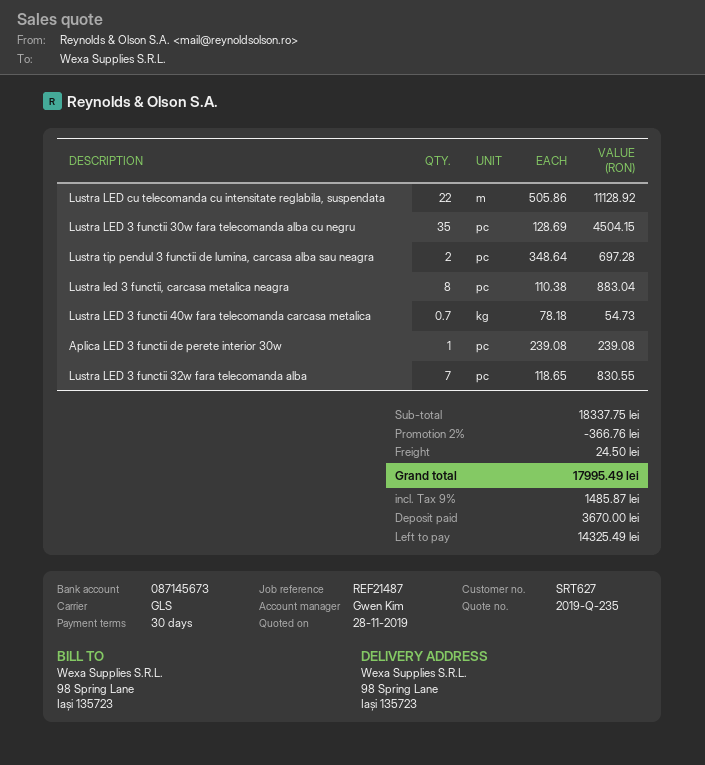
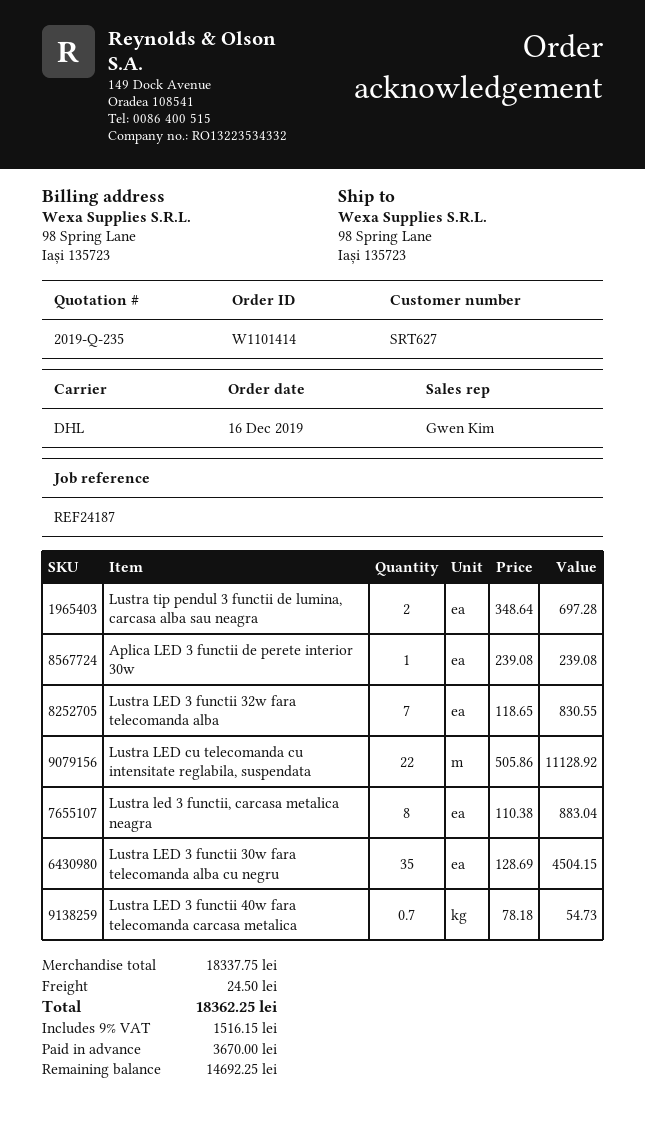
reference: REF21487 -> REF24187
shipping method: GLS -> DHL
discount: 2% = 366.76 -> none
tax: 9% = 1485.87 -> 9% = 1516.15
total: 17995.49 -> 18362.25
balance: 14325.49 -> 14692.25

